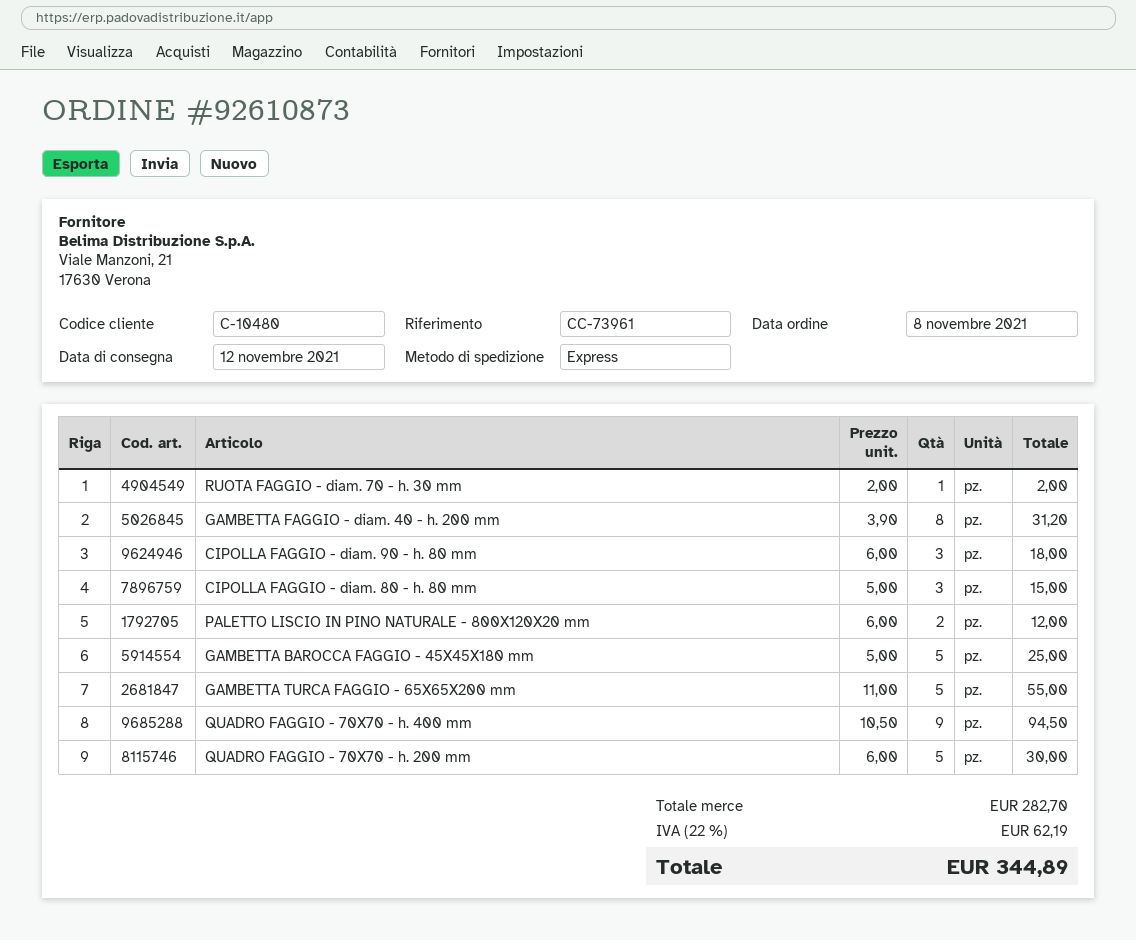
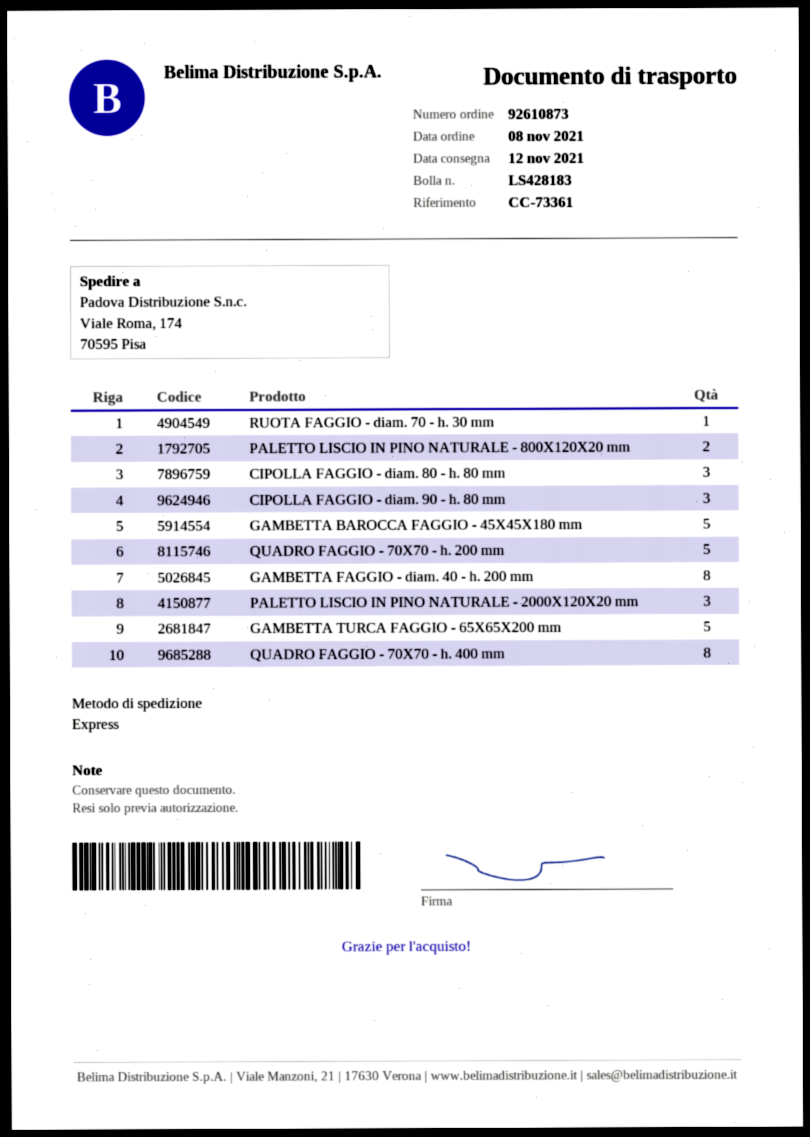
reference: CC-73961 -> CC-73361
QUADRO FAGGIO - 70X70 - h. 400 mm: 9 -> 8
PALETTO LISCIO IN PINO NATURALE - 2000X120X20 mm: none -> 3

